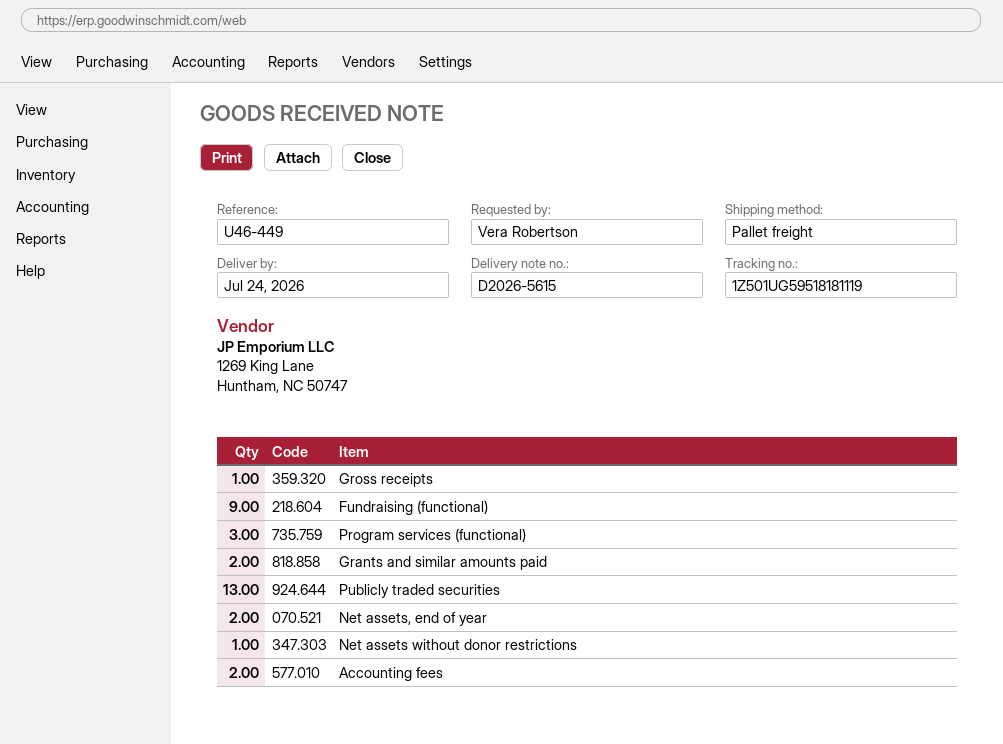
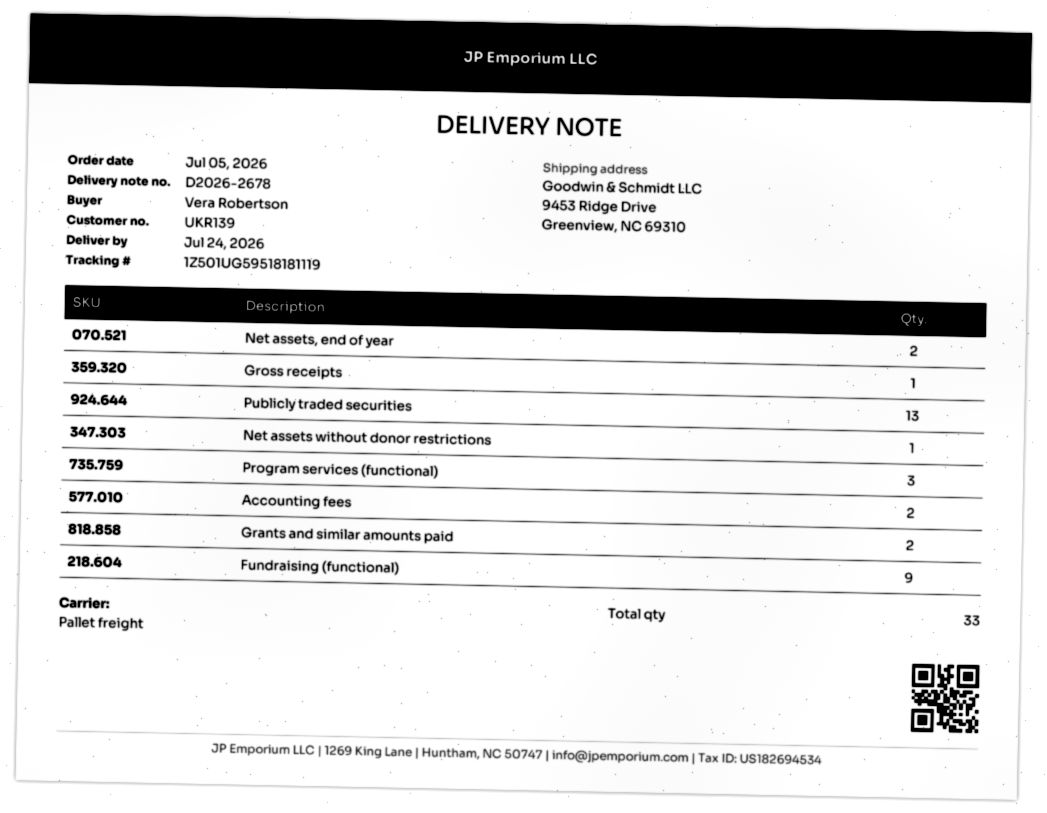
delivery note number: D2026-5615 -> D2026-2678

